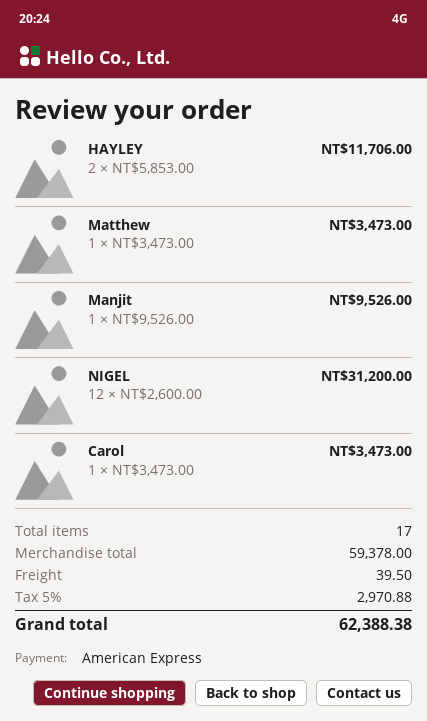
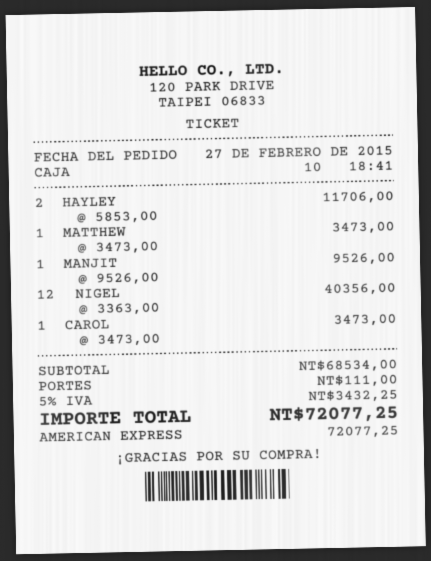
NIGEL: 12 x 2600.00 = 31200.00 -> 12 x 3363.00 = 40356.00
subtotal: 59378.00 -> 68534.00
shipping: 39.50 -> 111.00
tax: 5% = 2970.88 -> 5% = 3432.25
total: 62388.38 -> 72077.25

